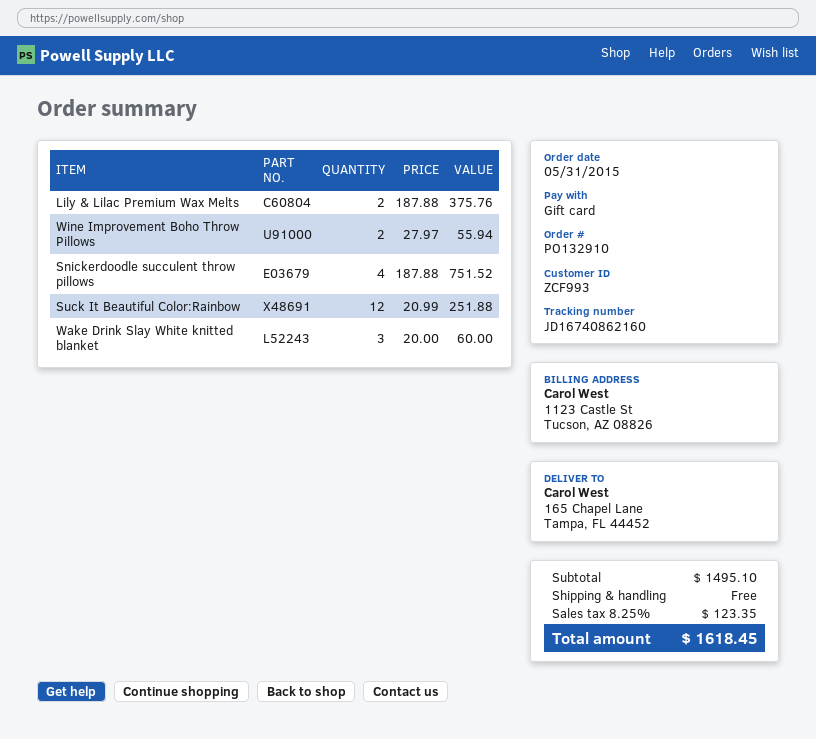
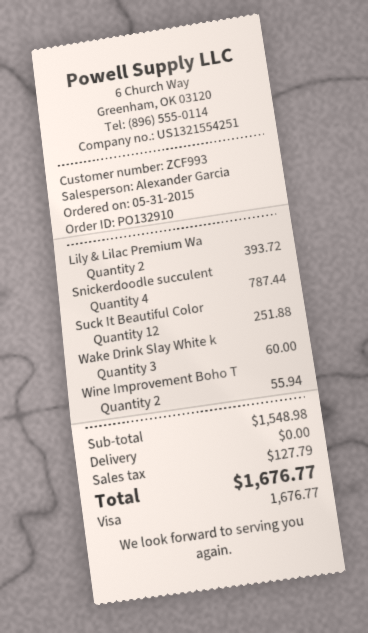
payment method: gift card -> Visa
Lily & Lilac Premium Wax Melts: 2 for 375.76 -> 2 for 393.72
Snickerdoodle succulent throw pillows: 4 for 751.52 -> 4 for 787.44
subtotal: 1495.10 -> 1548.98
tax: 123.35 -> 127.79
total: 1618.45 -> 1676.77

